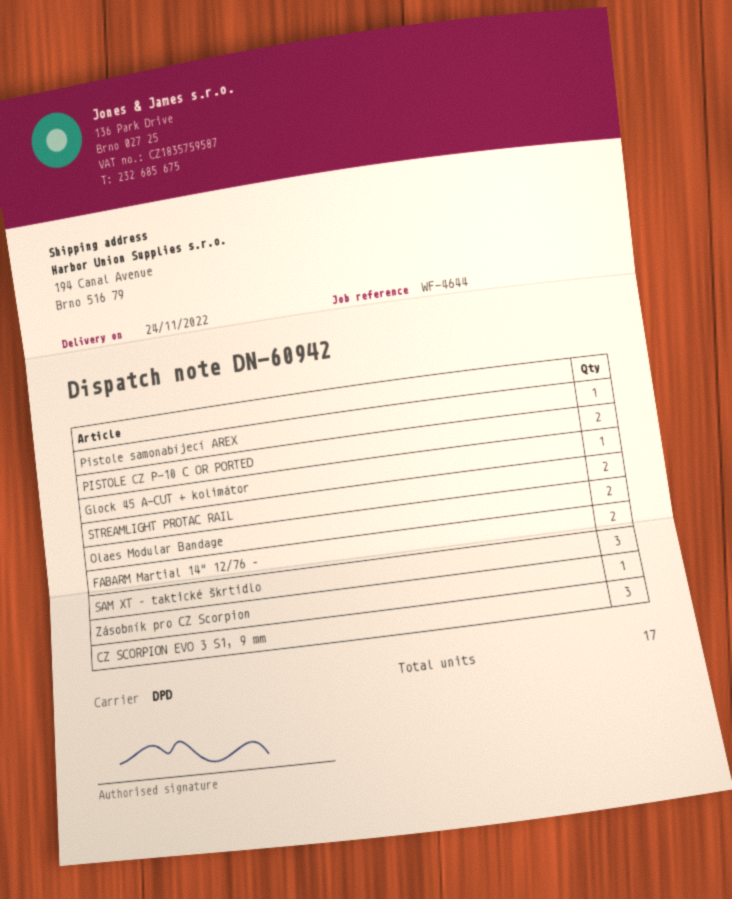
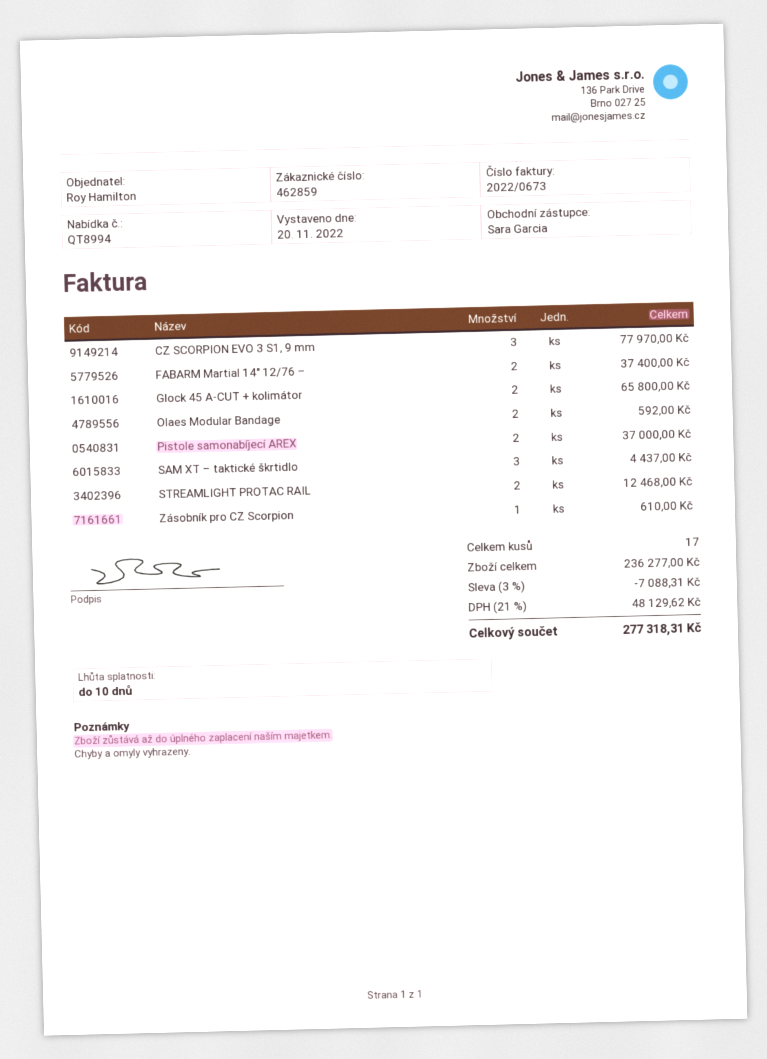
Pistole samonabíjecí AREX: 1 -> 2
PISTOLE CZ P-10 C OR PORTED: 2 -> none
Glock 45 A-CUT + kolimátor: 1 -> 2

